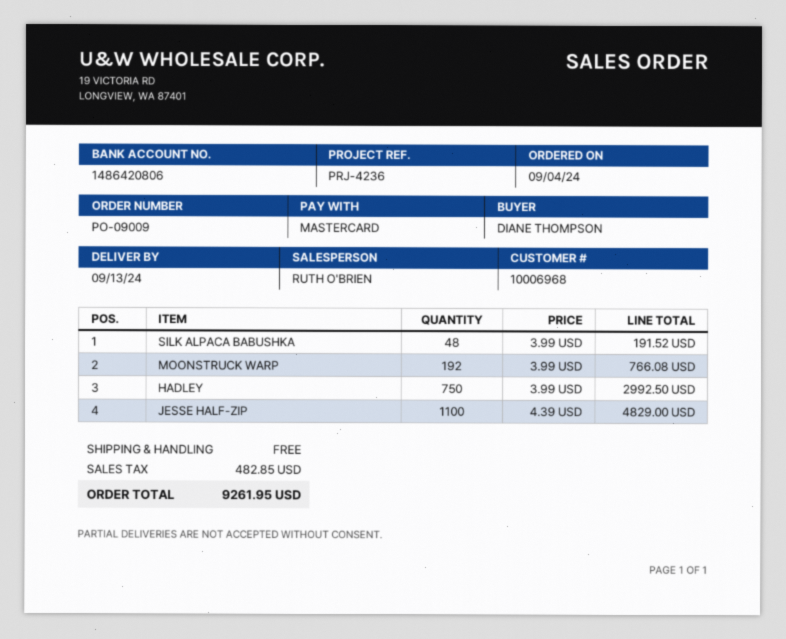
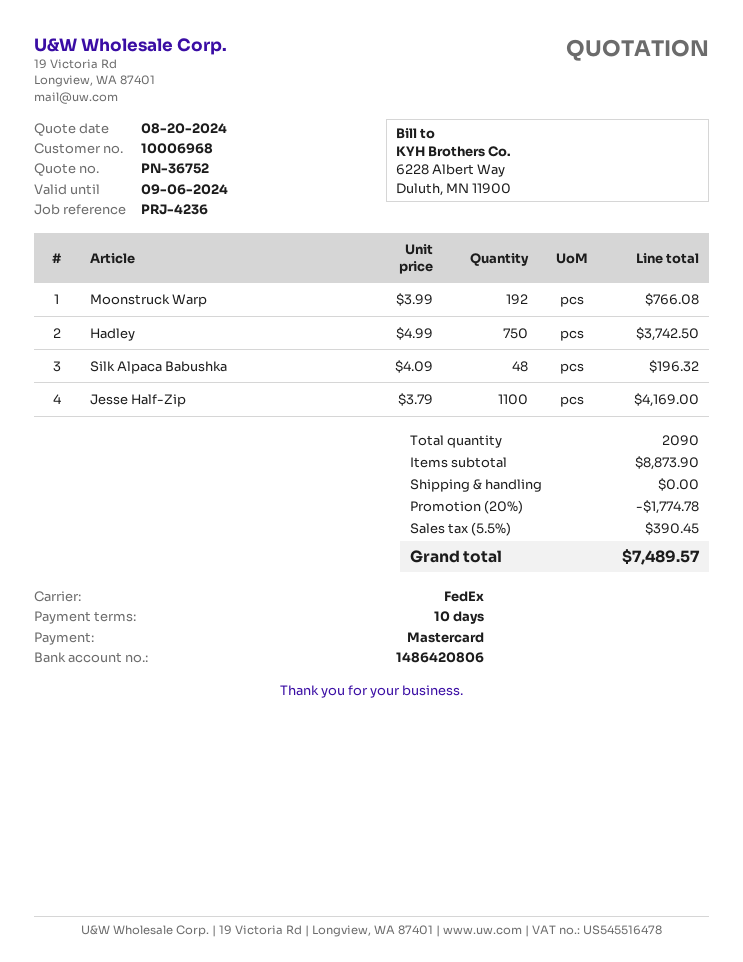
SILK ALPACA BABUSHKA: 48 x 3.99 = 191.52 -> 48 x 4.09 = 196.32
HADLEY: 750 x 3.99 = 2992.50 -> 750 x 4.99 = 3742.50
JESSE HALF-ZIP: 1100 x 4.39 = 4829.00 -> 1100 x 3.79 = 4169.00
discount: none -> 20% = 1774.78
tax: 482.85 -> 390.45
total: 9261.95 -> 7489.57

